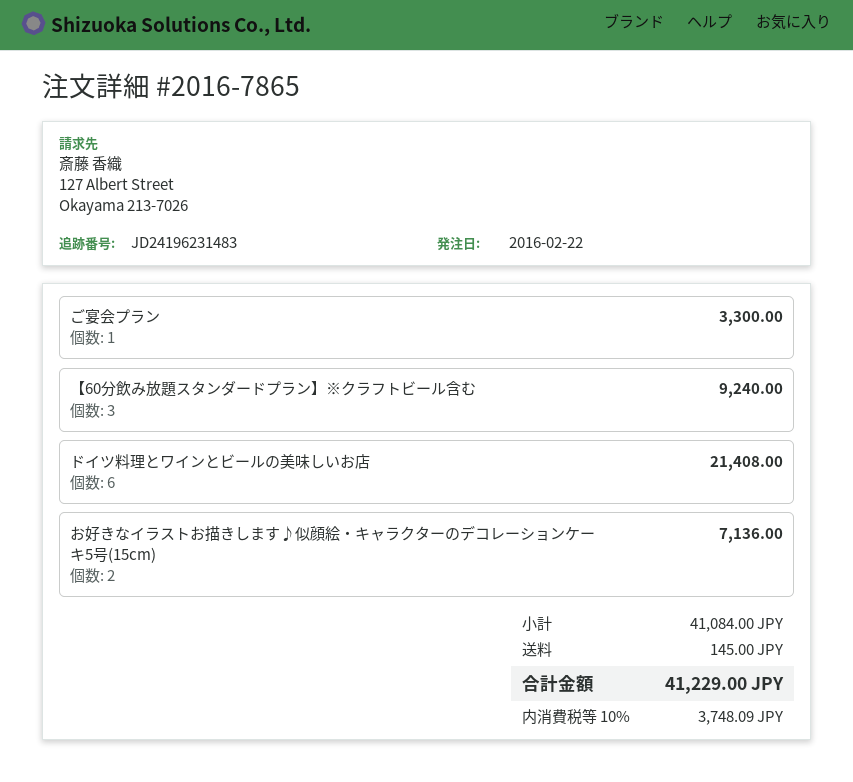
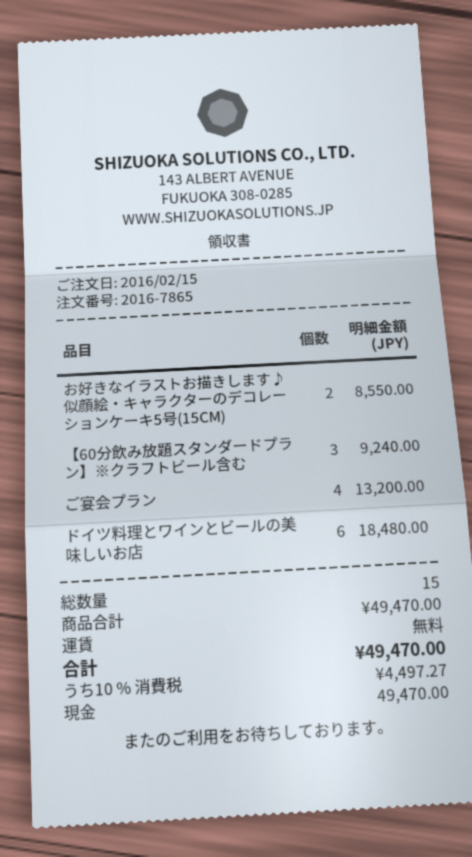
order date: 2016-02-22 -> 2016-02-15
ご宴会プラン: 1 for 3300.00 -> 4 for 13200.00
ドイツ料理とワインとビールの美味しいお店: 6 for 21408.00 -> 6 for 18480.00
お好きなイラストお描きします♪似顔絵・キャラクターのデコレーションケーキ5号(15cm): 2 for 7136.00 -> 2 for 8550.00
subtotal: 41084.00 -> 49470.00
shipping: 145.00 -> 0.00
tax: 10% = 3748.09 -> 10% = 4497.27
total: 41229.00 -> 49470.00

